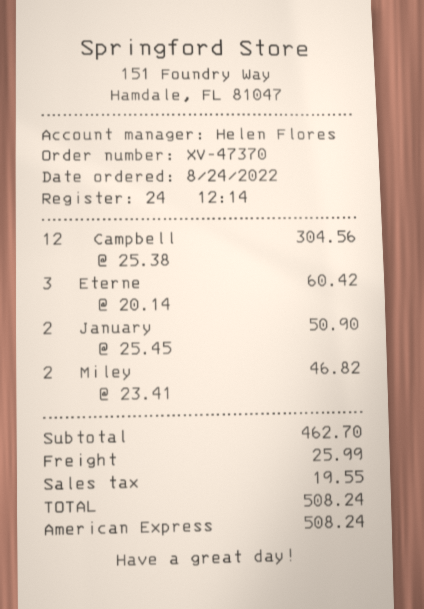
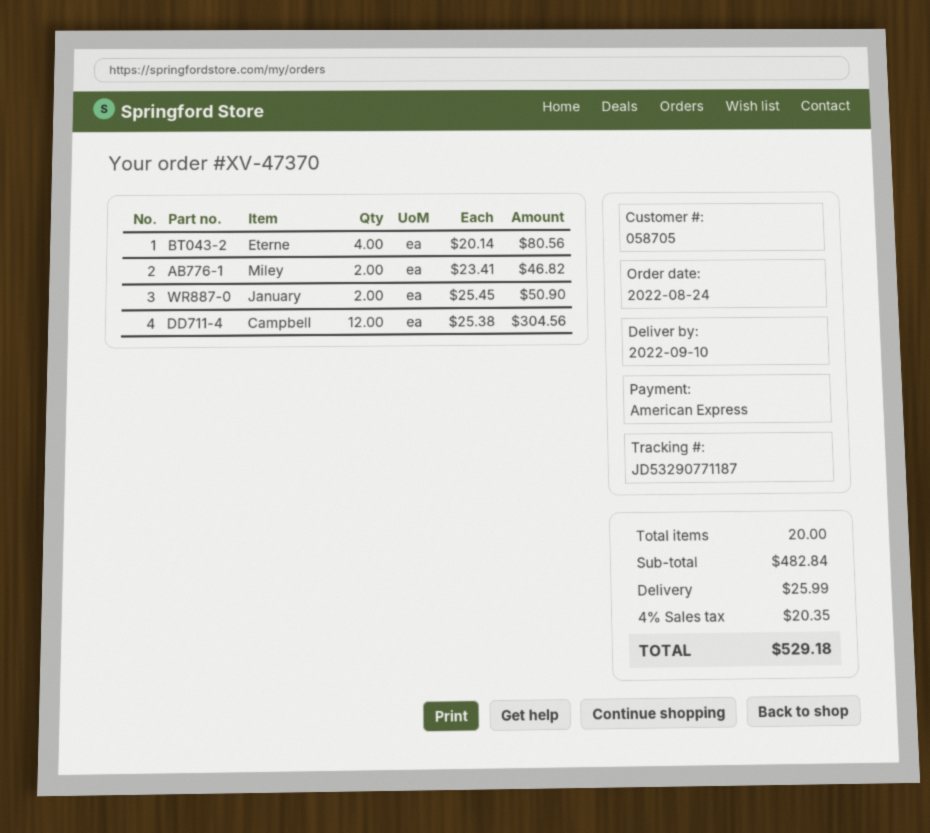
Eterne: 3 x 20.14 = 60.42 -> 4 x 20.14 = 80.56
subtotal: 462.70 -> 482.84
tax: 19.55 -> 20.35
total: 508.24 -> 529.18

